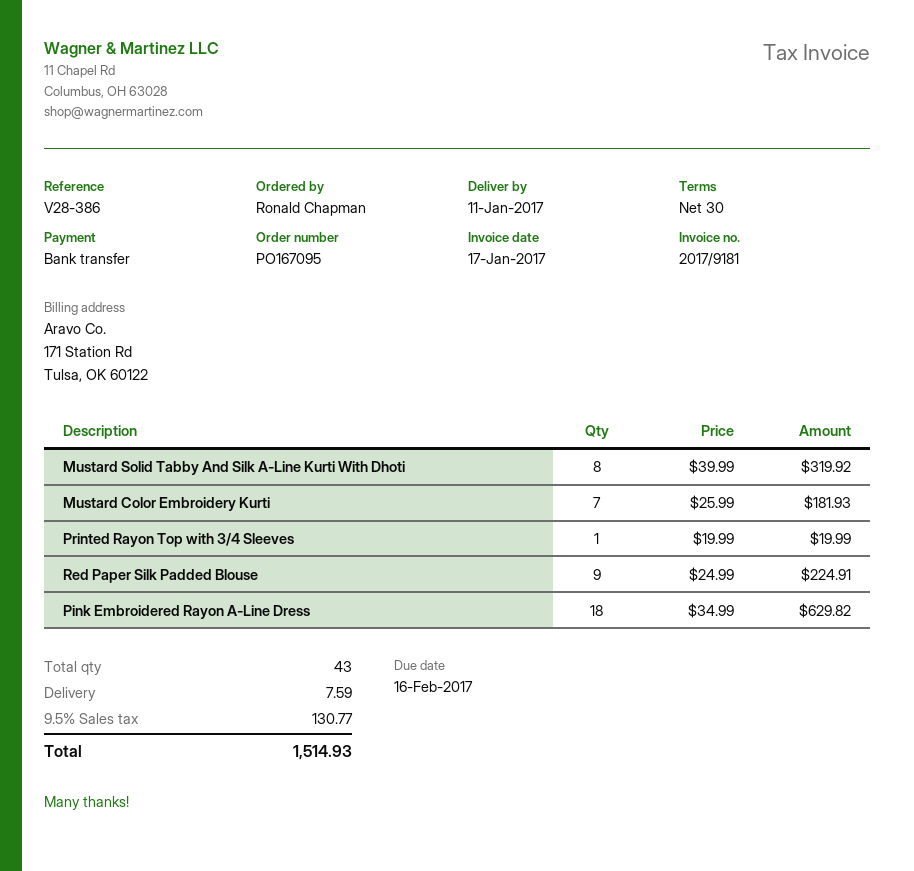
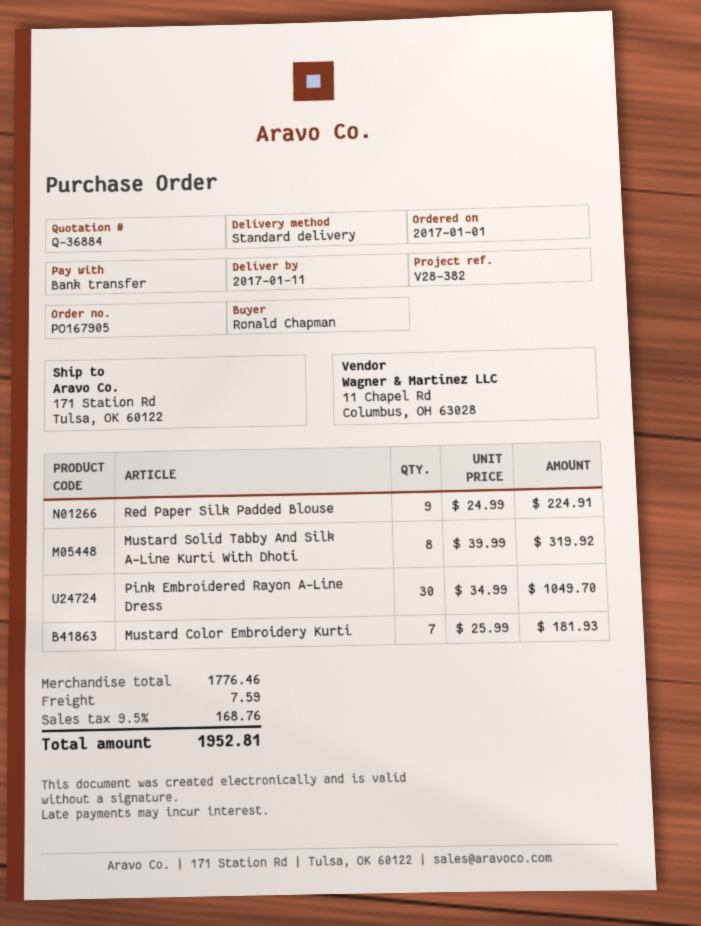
order number: PO167095 -> PO167905
reference: V28-386 -> V28-382
Printed Rayon Top with 3/4 Sleeves: 1 x 19.99 = 19.99 -> none
Pink Embroidered Rayon A-Line Dress: 18 x 34.99 = 629.82 -> 30 x 34.99 = 1049.70
tax: 9.5% = 130.77 -> 9.5% = 168.76
total: 1514.93 -> 1952.81

